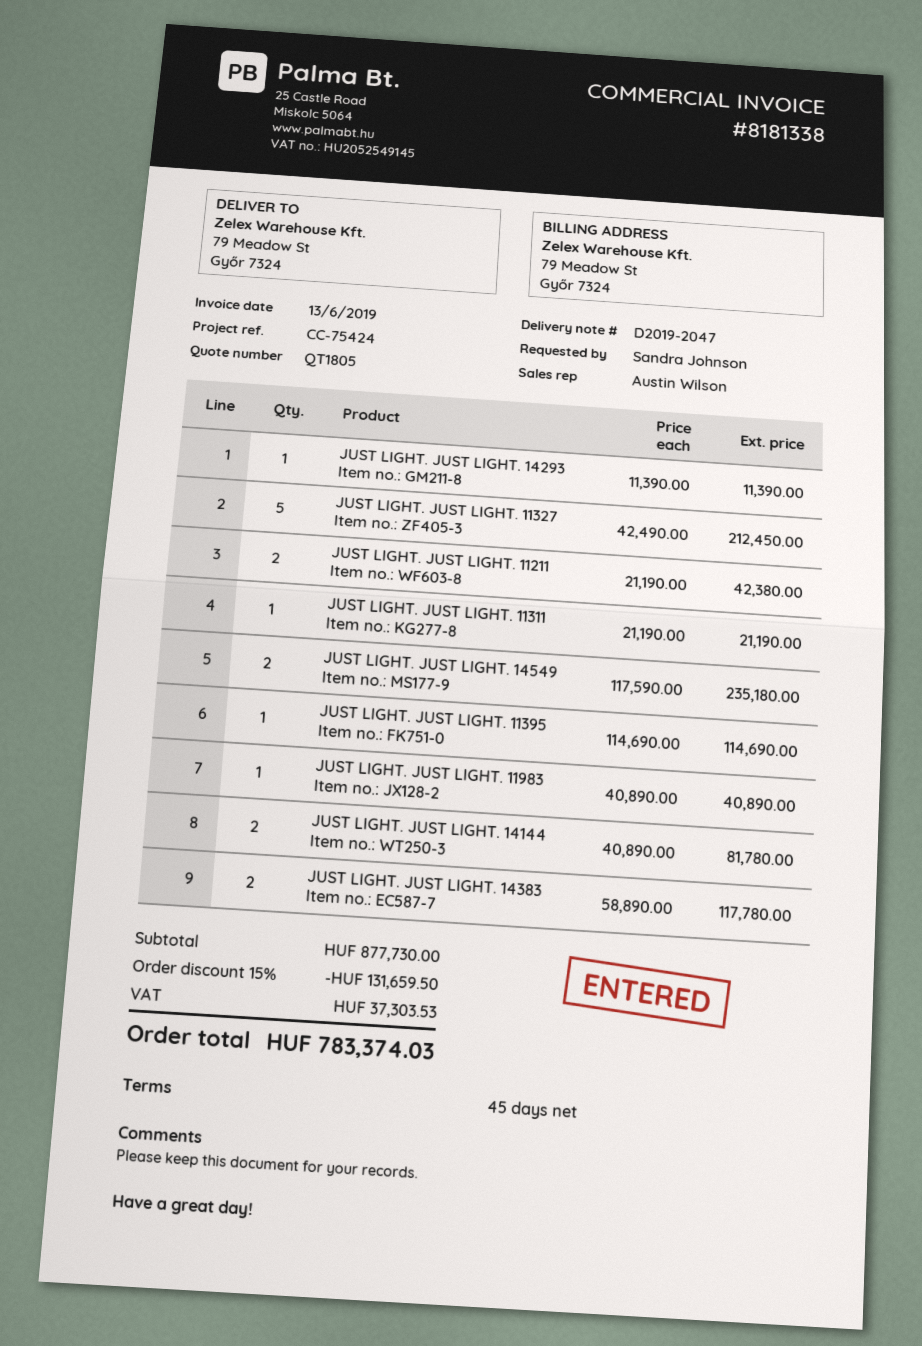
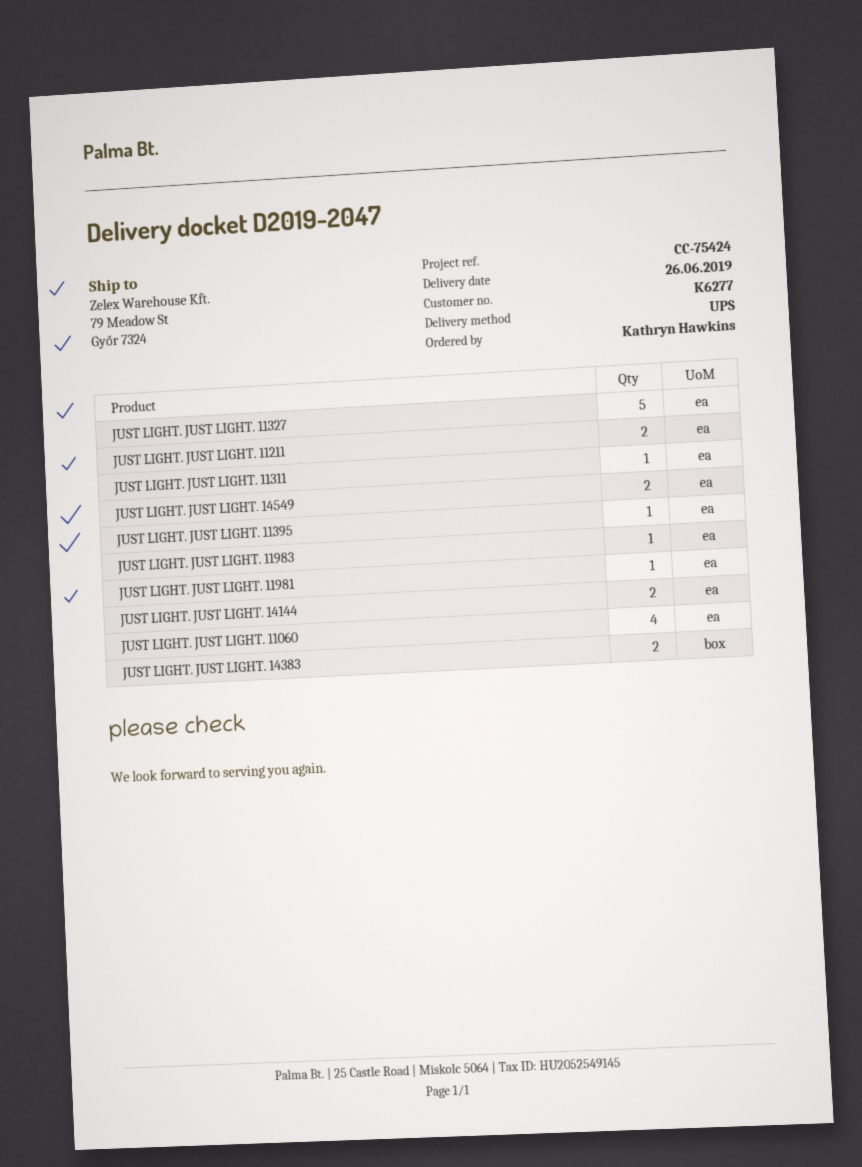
ordered by: Sandra Johnson -> Kathryn Hawkins
JUST LIGHT. JUST LIGHT. 14293: 1 -> none
JUST LIGHT. JUST LIGHT. 11981: none -> 1
JUST LIGHT. JUST LIGHT. 11060: none -> 4

